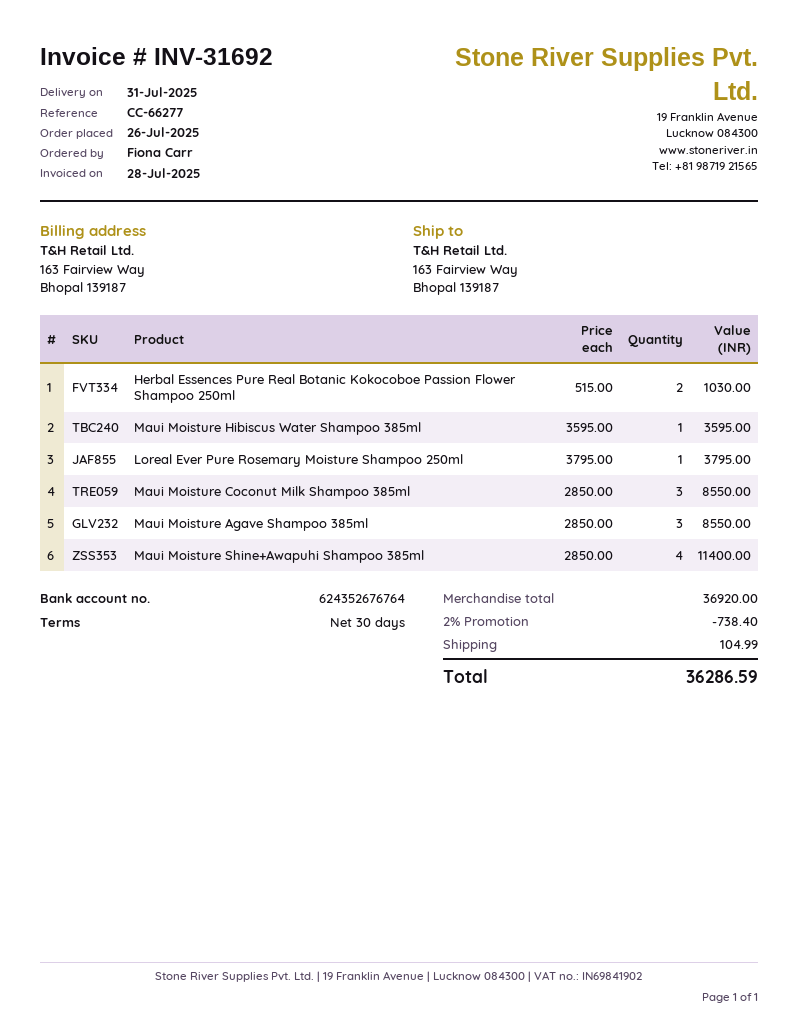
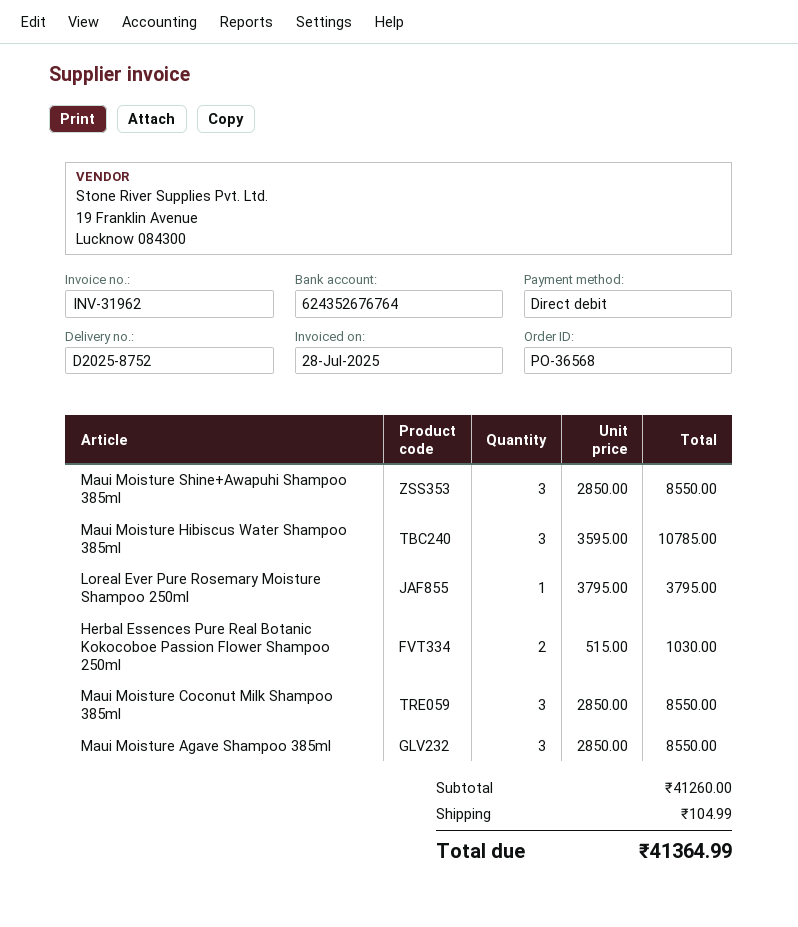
invoice number: INV-31692 -> INV-31962
Maui Moisture Hibiscus Water Shampoo 385ml: 1 x 3595.00 = 3595.00 -> 3 x 3595.00 = 10785.00
Maui Moisture Shine+Awapuhi Shampoo 385ml: 4 x 2850.00 = 11400.00 -> 3 x 2850.00 = 8550.00
subtotal: 36920.00 -> 41260.00
discount: 2% = 738.40 -> none
total: 36286.59 -> 41364.99

